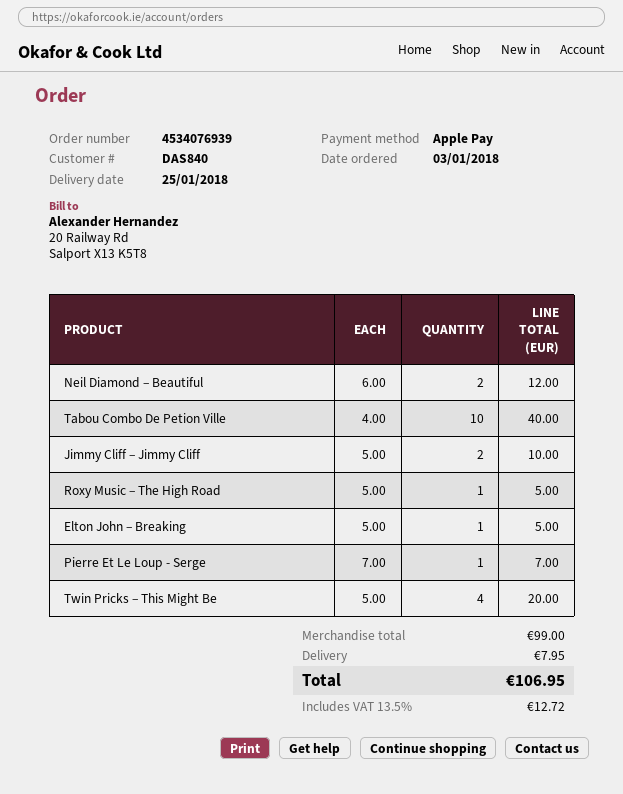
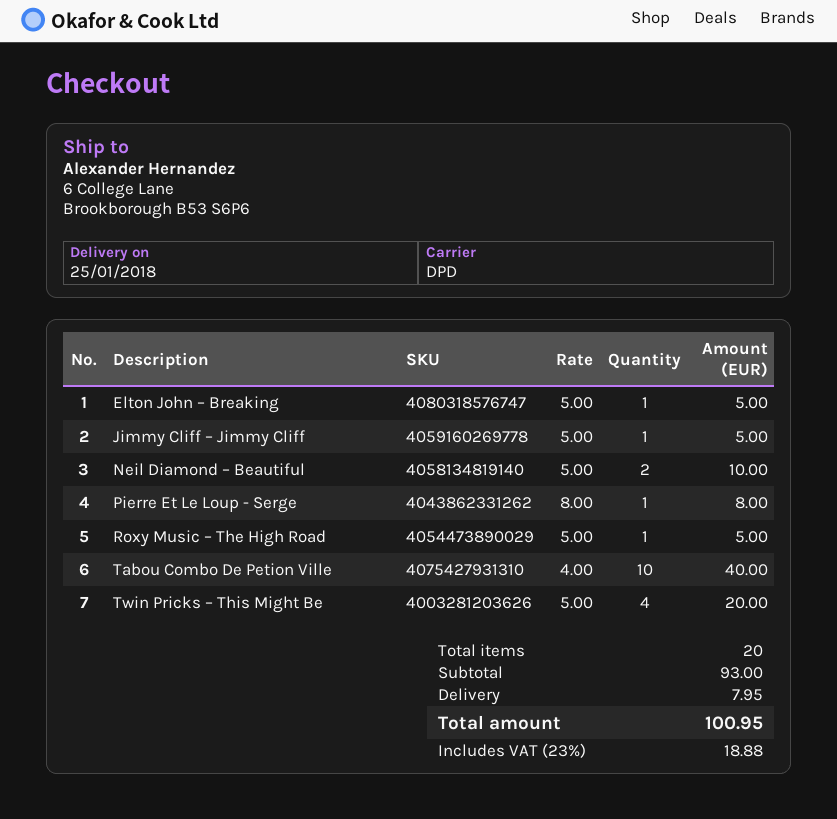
Neil Diamond – Beautiful: 2 x 6.00 = 12.00 -> 2 x 5.00 = 10.00
Jimmy Cliff – Jimmy Cliff: 2 x 5.00 = 10.00 -> 1 x 5.00 = 5.00
Pierre Et Le Loup - Serge: 1 x 7.00 = 7.00 -> 1 x 8.00 = 8.00
subtotal: 99.00 -> 93.00
tax: 13.5% = 12.72 -> 23% = 18.88
total: 106.95 -> 100.95

